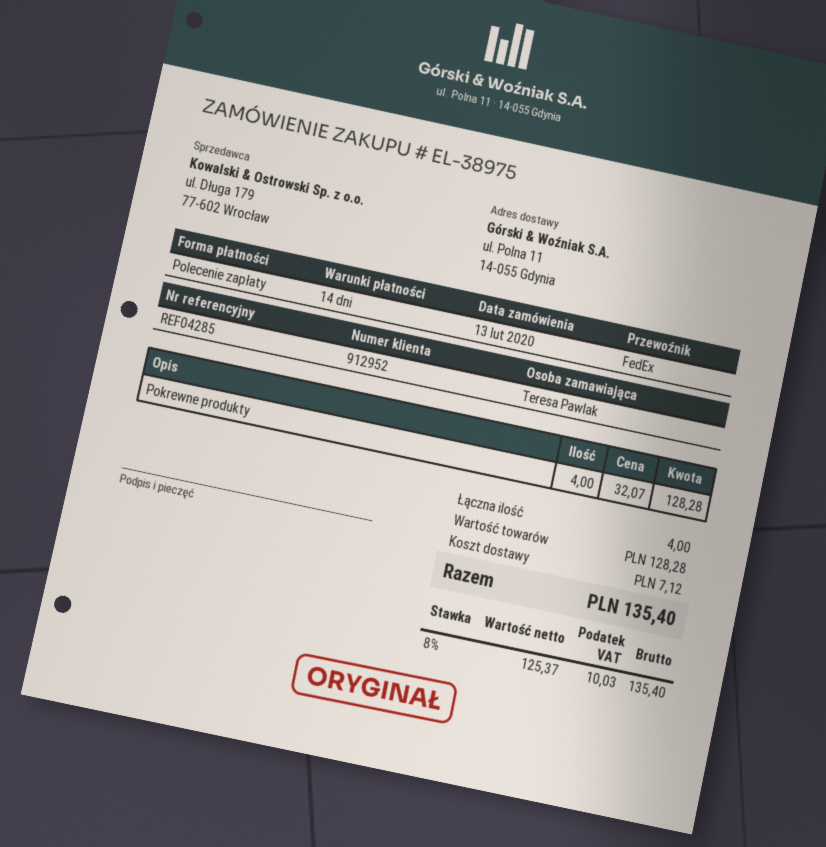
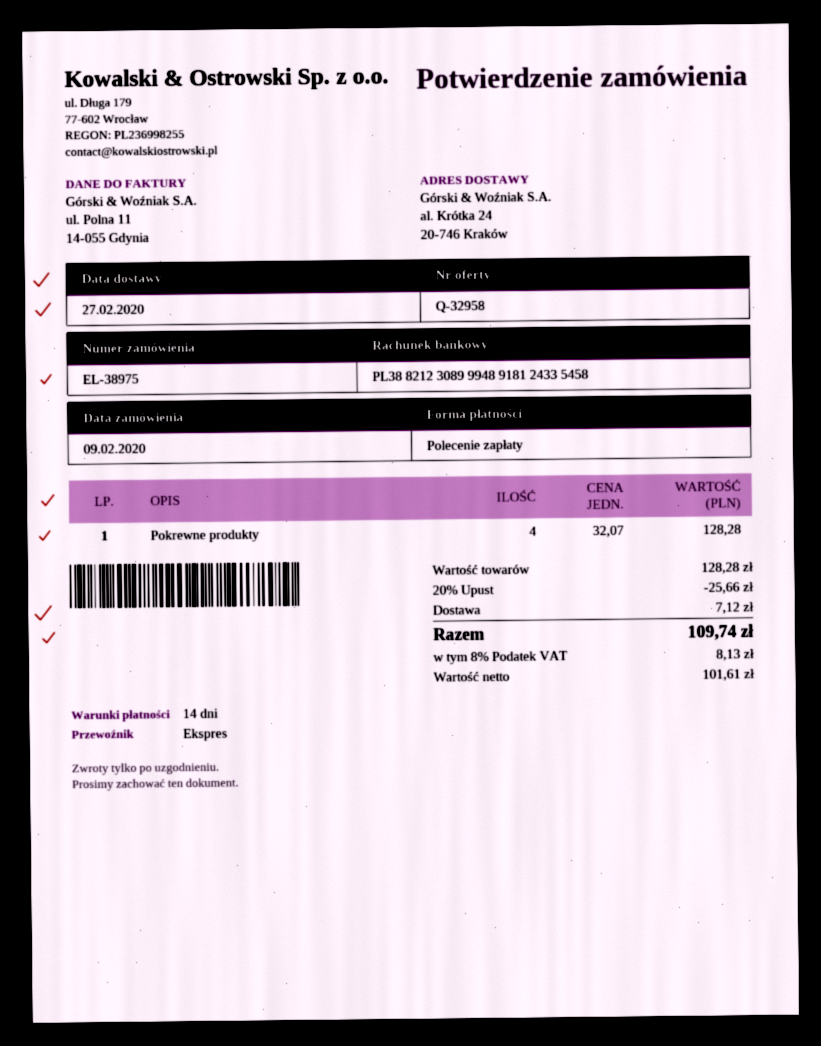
order date: 2020-02-13 -> 2020-02-09
shipping method: FedEx -> express
ship to: ul. Polna 11, 14-055 Gdynia -> al. Krótka 24, 20-746 Kraków
discount: none -> 20% = 25.66
net: 125.37 -> 101.61
tax: 8% = 10.03 -> 8% = 8.13
total: 135.40 -> 109.74

